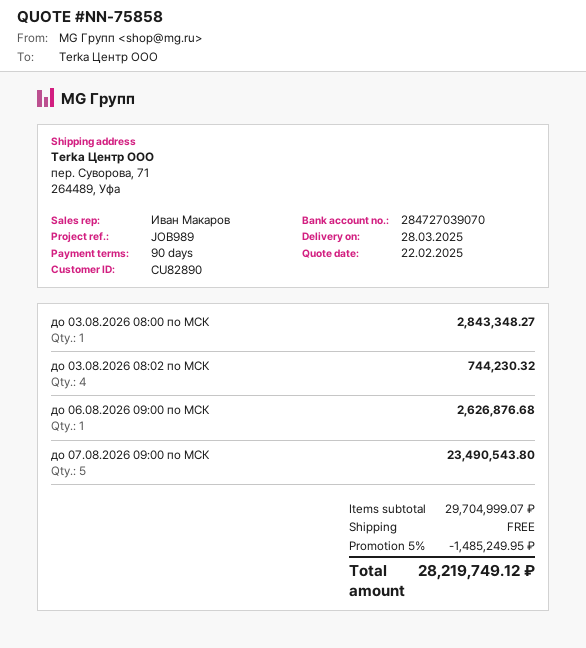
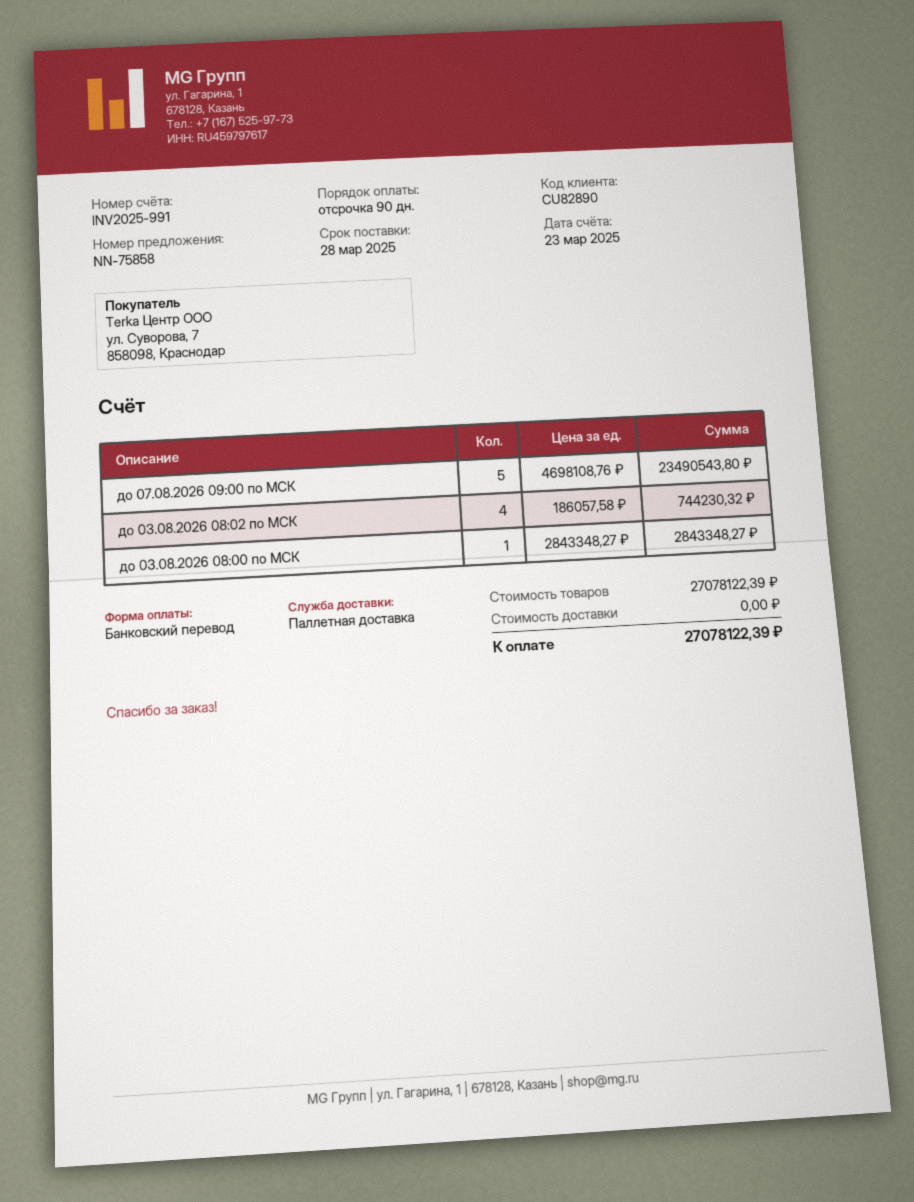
до 06.08.2026 09:00 по МСК: 1 for 2626876.68 -> none
subtotal: 29704999.07 -> 27078122.39
discount: 5% = 1485249.95 -> none
total: 28219749.12 -> 27078122.39

